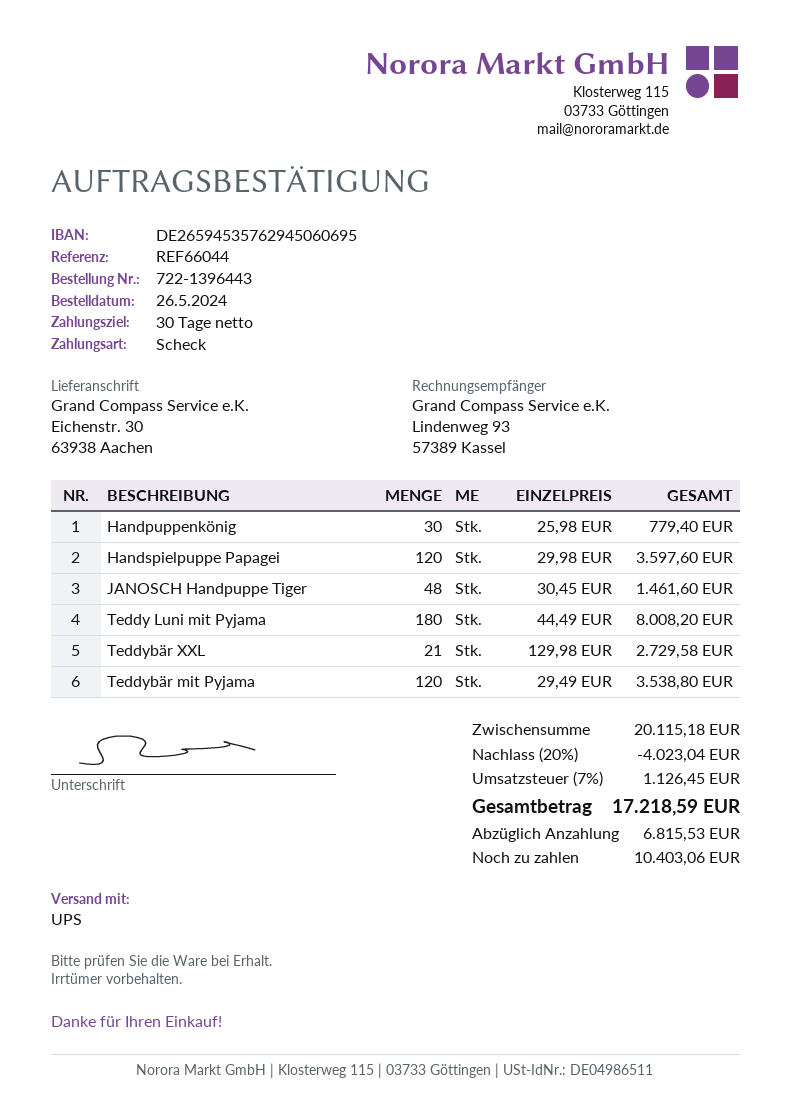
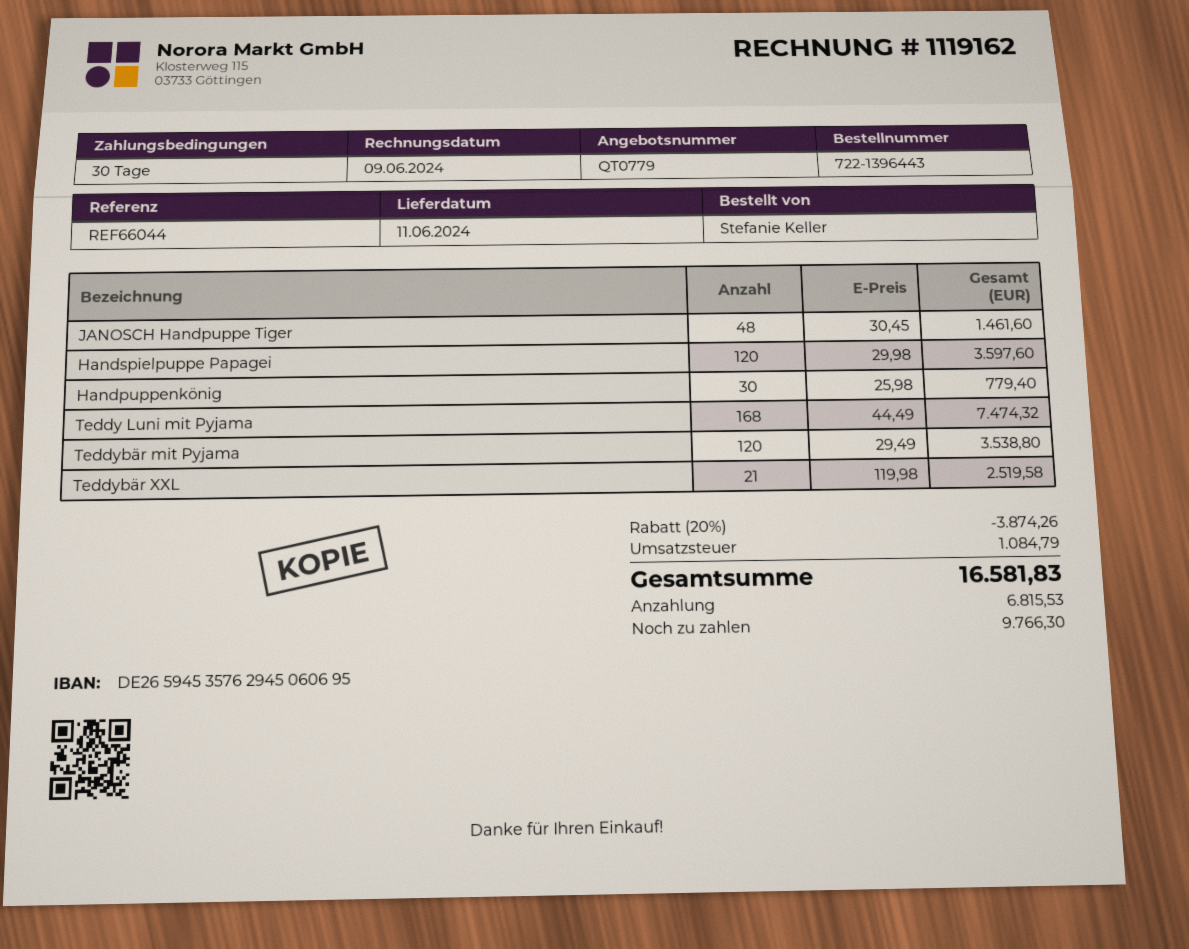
Teddy Luni mit Pyjama: 180 x 44.49 = 8008.20 -> 168 x 44.49 = 7474.32
Teddybär XXL: 21 x 129.98 = 2729.58 -> 21 x 119.98 = 2519.58
discount: 20% = 4023.04 -> 20% = 3874.26
tax: 1126.45 -> 1084.79
total: 17218.59 -> 16581.83
balance: 10403.06 -> 9766.30

